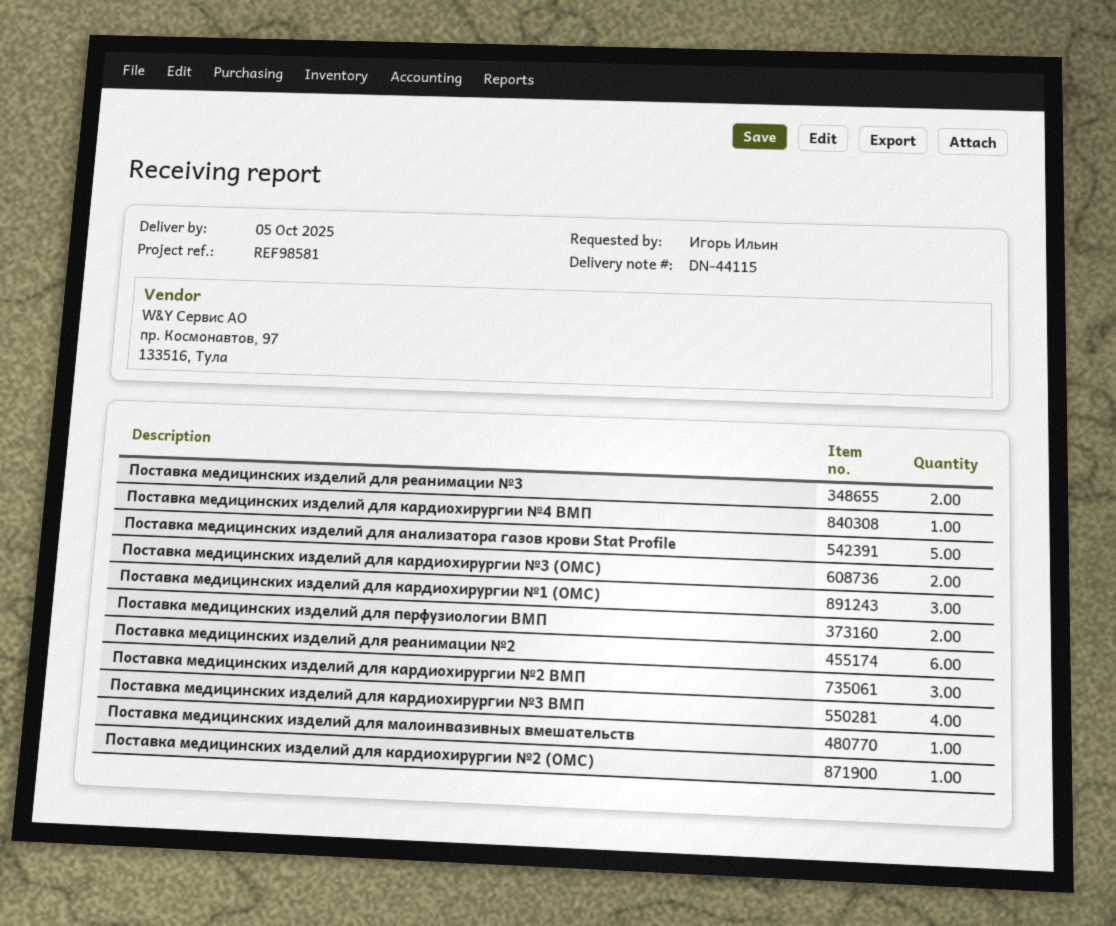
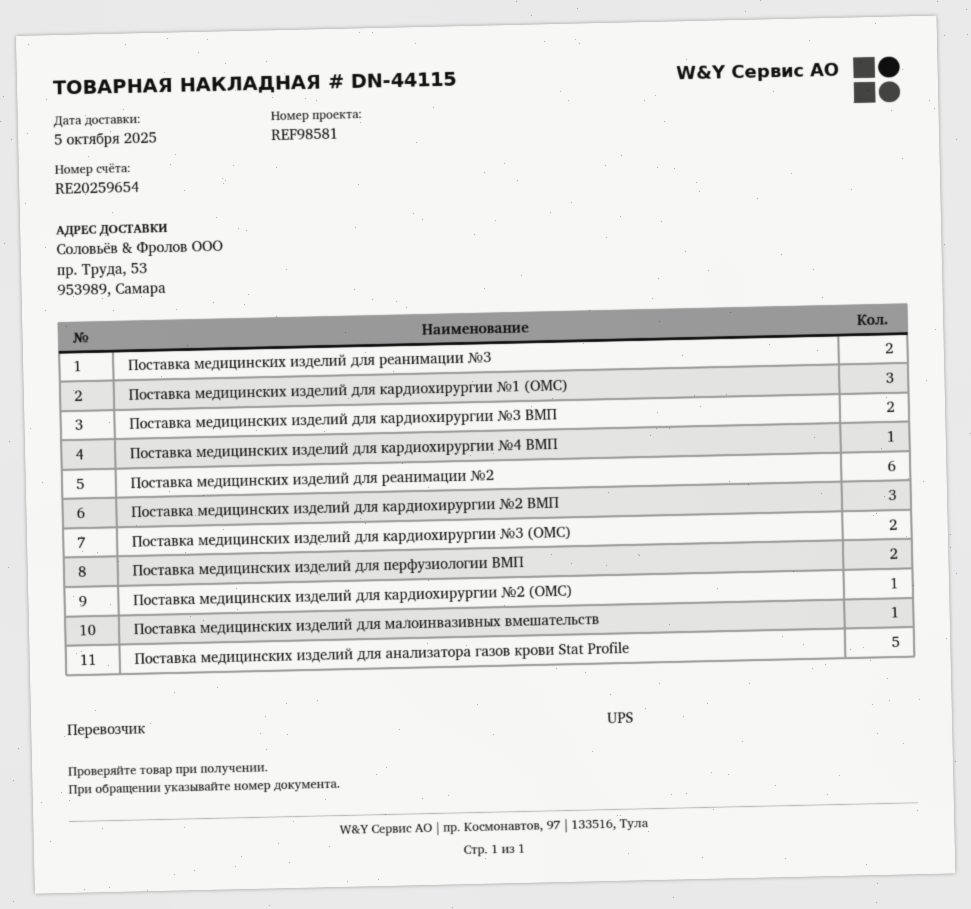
Поставка медицинских изделий для кардиохирургии №3 ВМП: 4 -> 2

